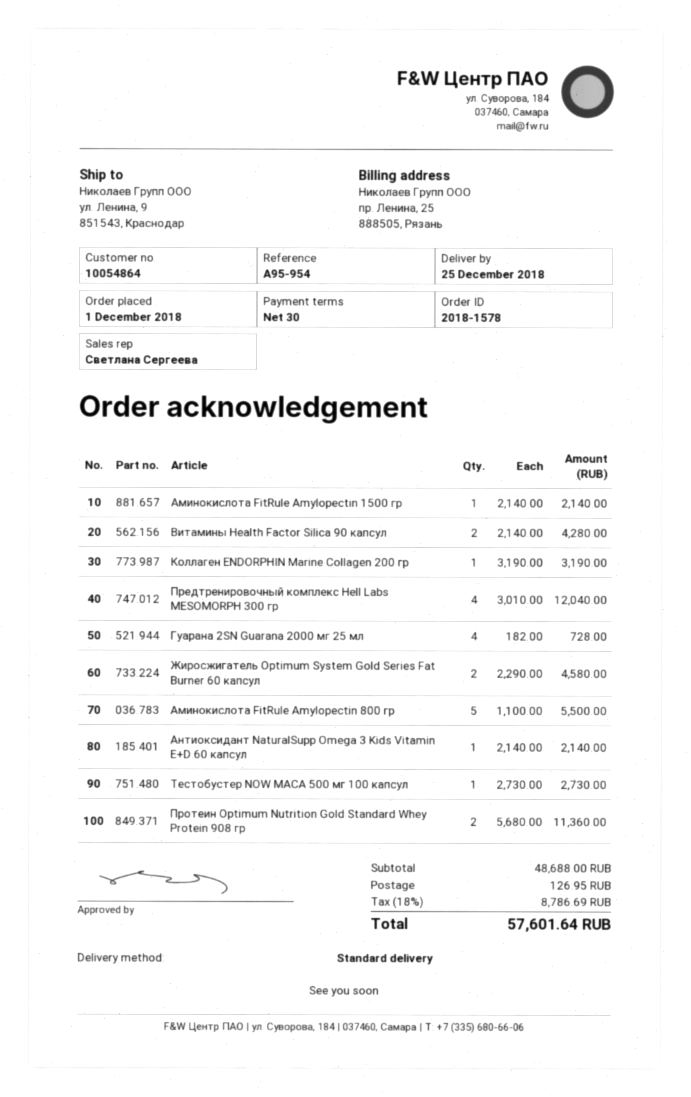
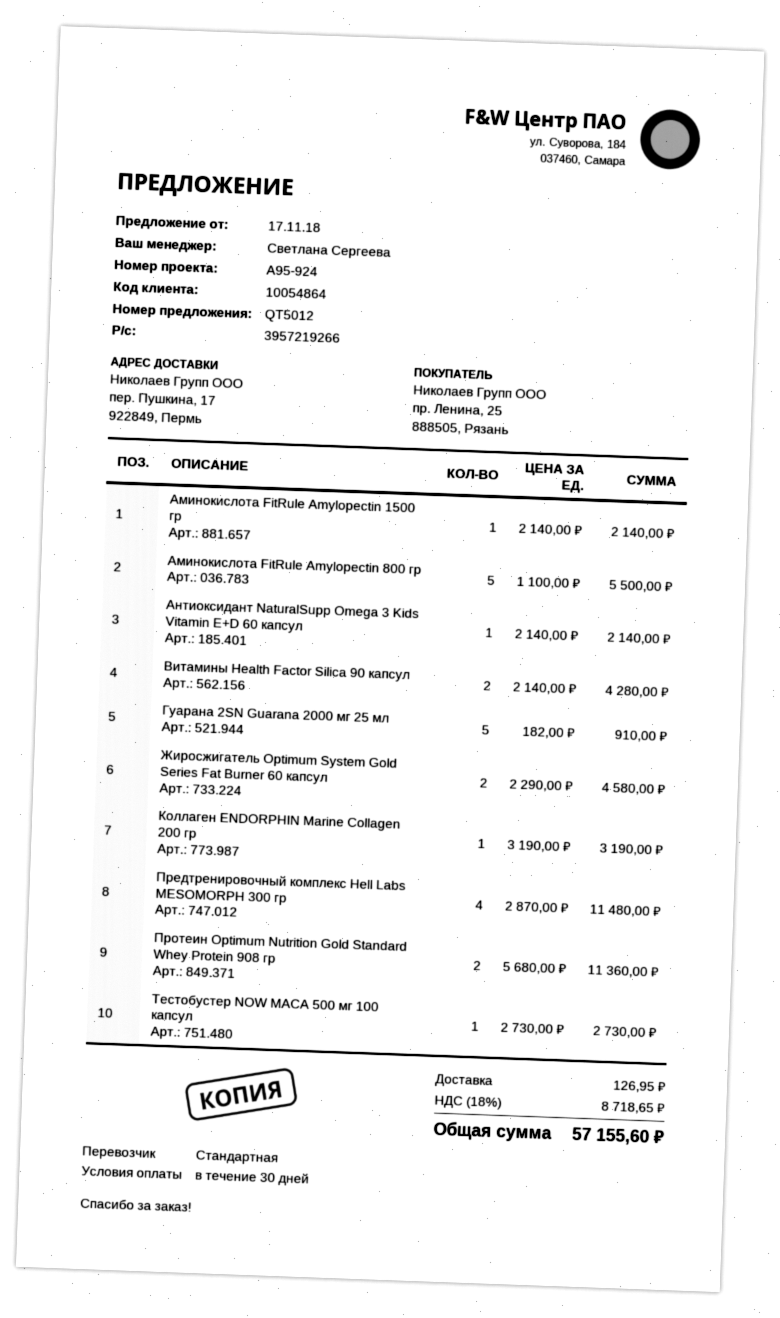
reference: A95-954 -> A95-924
ship to: ул. Ленина, 9, 851543, Краснодар -> пер. Пушкина, 17, 922849, Пермь
Предтренировочный комплекс Hell Labs MESOMORPH 300 гр: 4 x 3010.00 = 12040.00 -> 4 x 2870.00 = 11480.00
Гуарана 2SN Guarana 2000 мг 25 мл: 4 x 182.00 = 728.00 -> 5 x 182.00 = 910.00
tax: 18% = 8786.69 -> 18% = 8718.65
total: 57601.64 -> 57155.60

